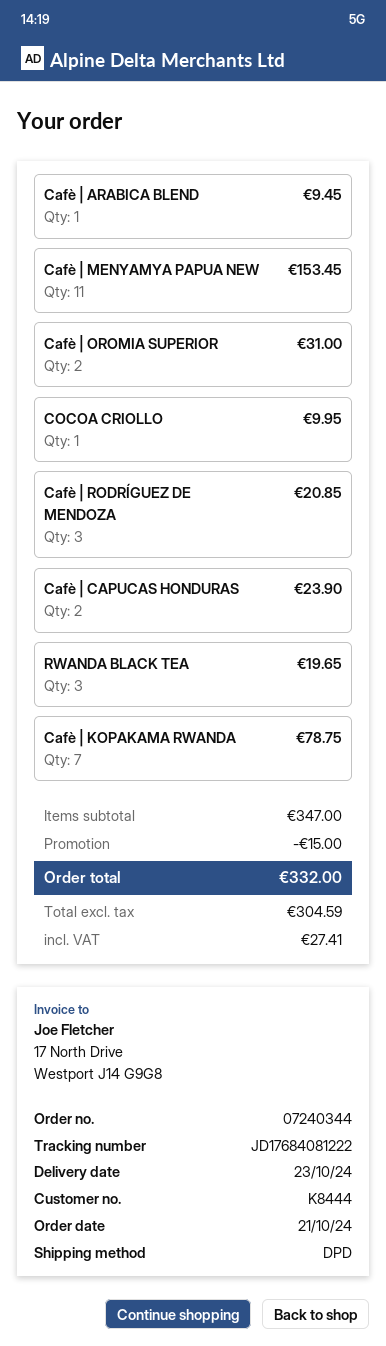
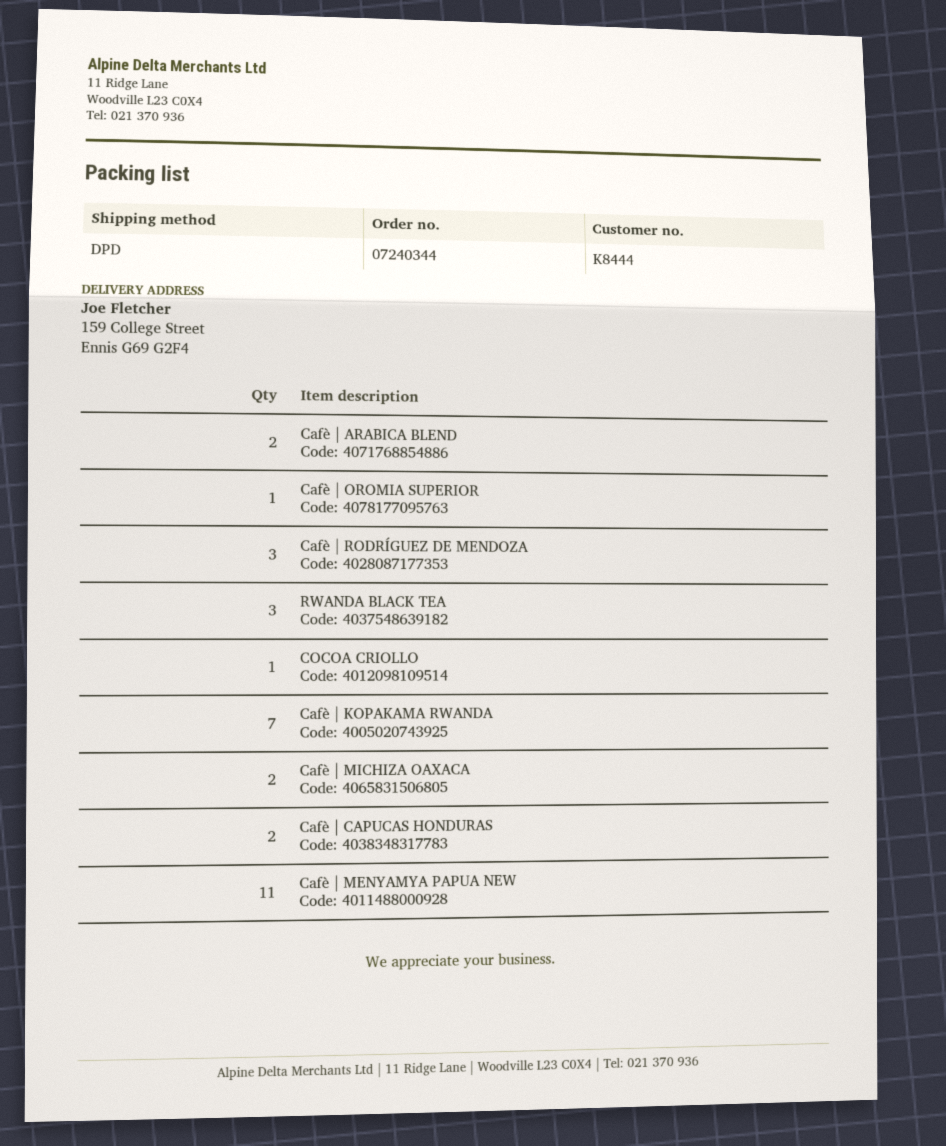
Cafè | ARABICA BLEND: 1 -> 2
Cafè | OROMIA SUPERIOR: 2 -> 1
Cafè | MICHIZA OAXACA: none -> 2

